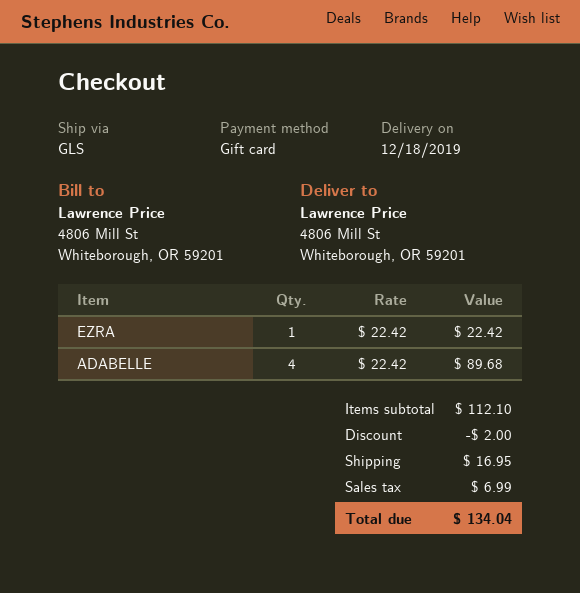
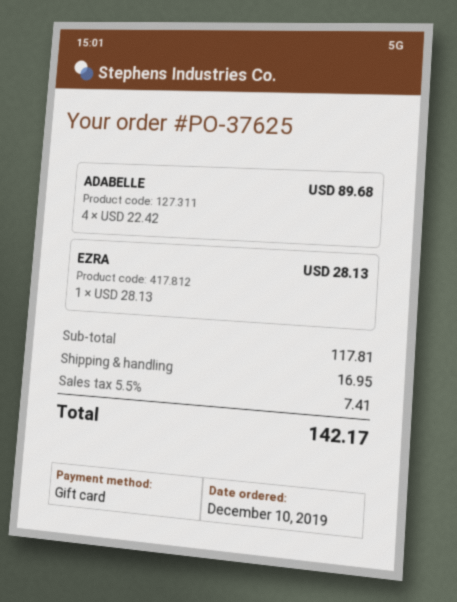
EZRA: 1 x 22.42 = 22.42 -> 1 x 28.13 = 28.13
subtotal: 112.10 -> 117.81
discount: 2.00 -> none
tax: 6.99 -> 7.41
total: 134.04 -> 142.17

